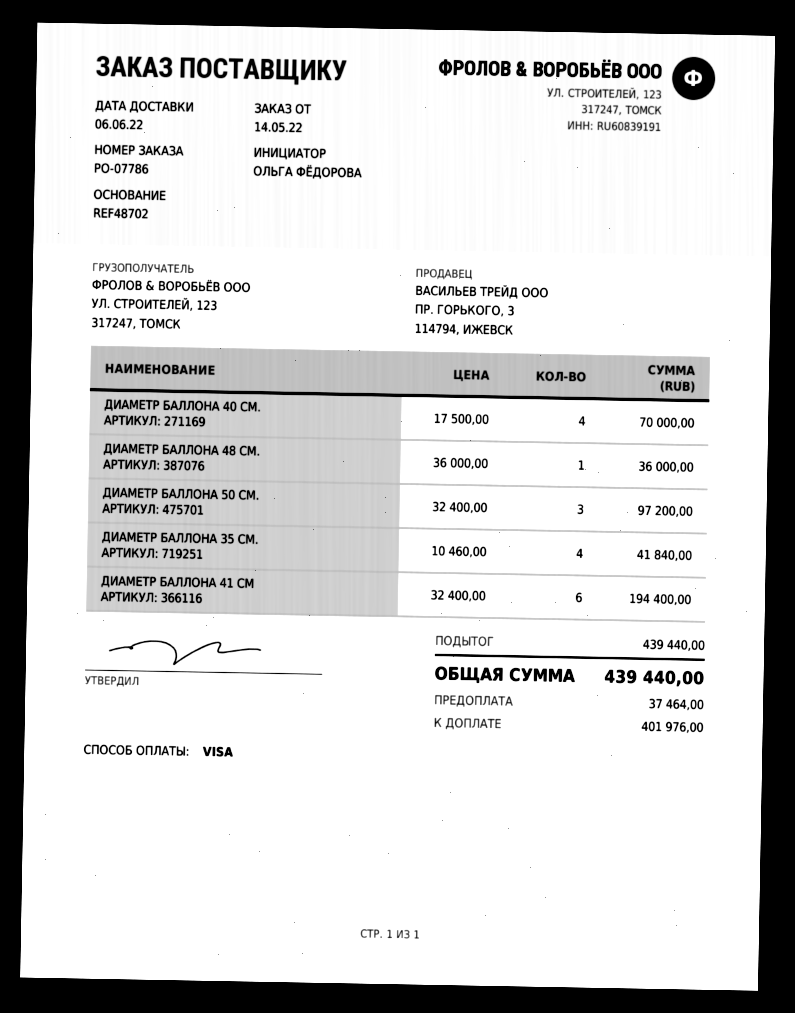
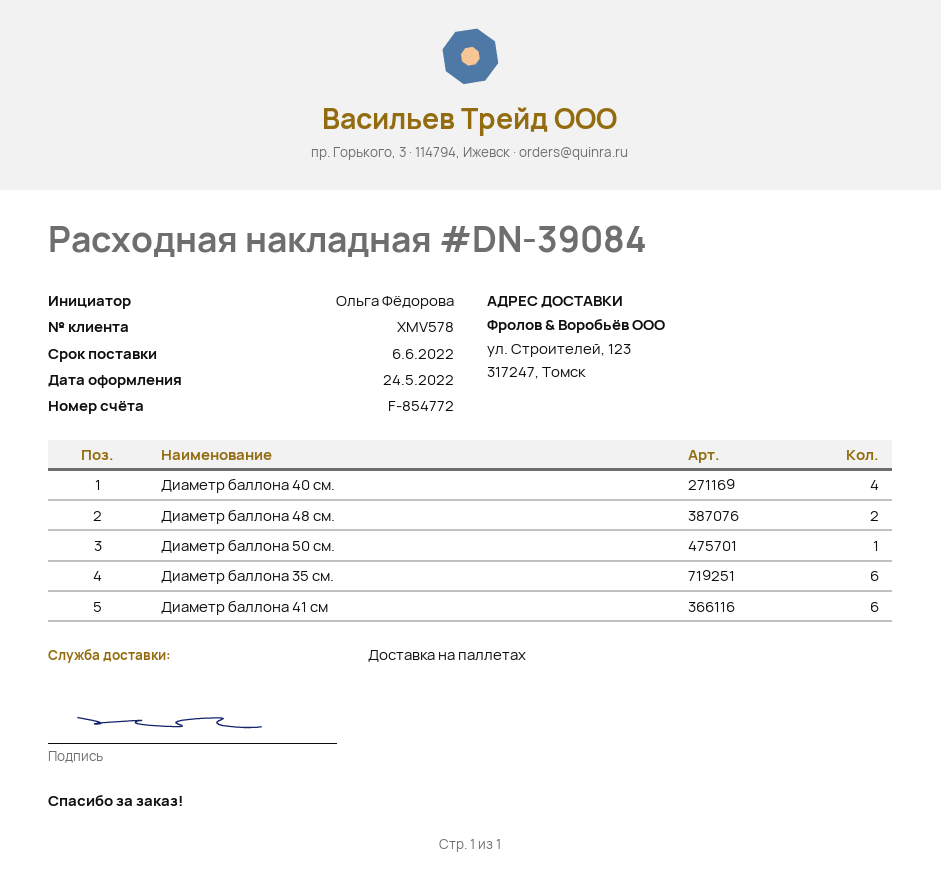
order date: 2022-05-14 -> 2022-05-24
ДИАМЕТР БАЛЛОНА 48 СМ.: 1 -> 2
ДИАМЕТР БАЛЛОНА 50 СМ.: 3 -> 1
ДИАМЕТР БАЛЛОНА 35 СМ.: 4 -> 6

